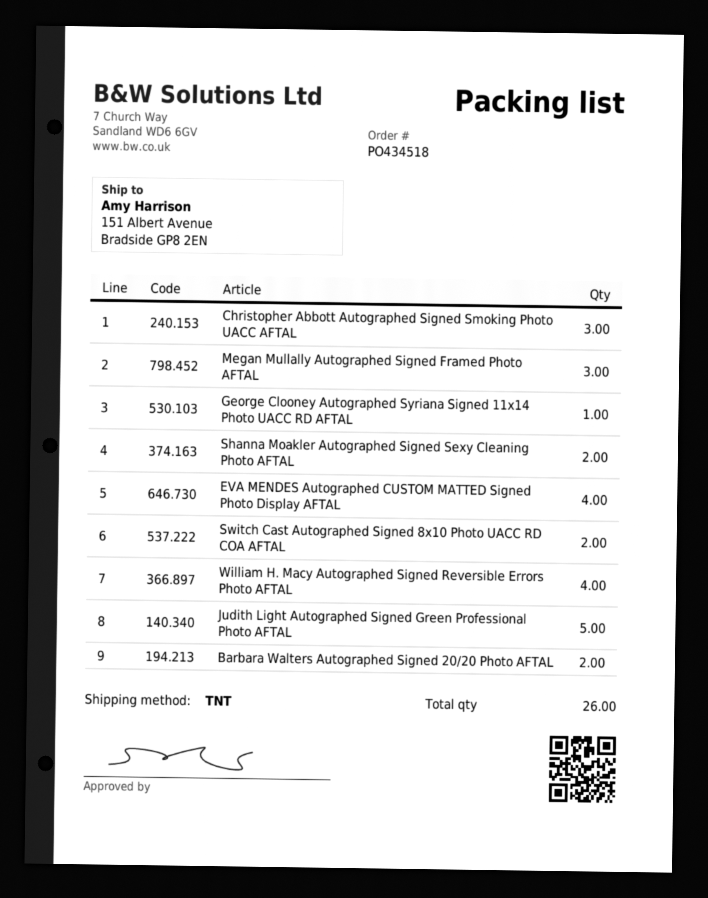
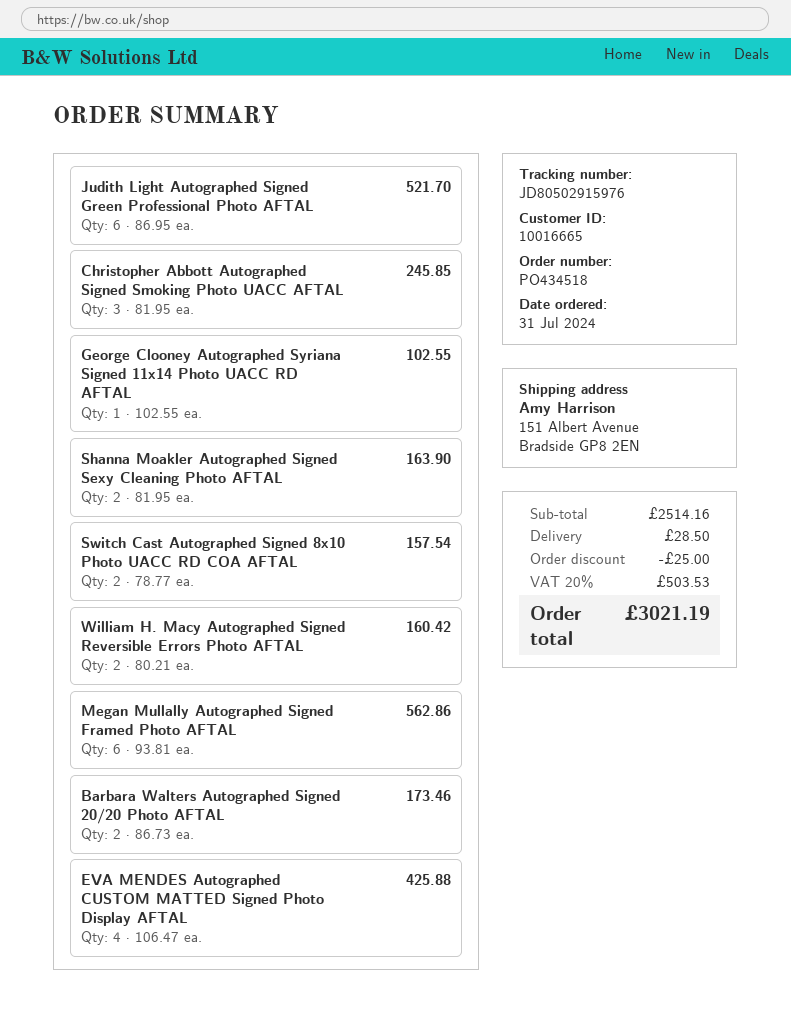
Megan Mullally Autographed Signed Framed Photo AFTAL: 3 -> 6
William H. Macy Autographed Signed Reversible Errors Photo AFTAL: 4 -> 2
Judith Light Autographed Signed Green Professional Photo AFTAL: 5 -> 6

